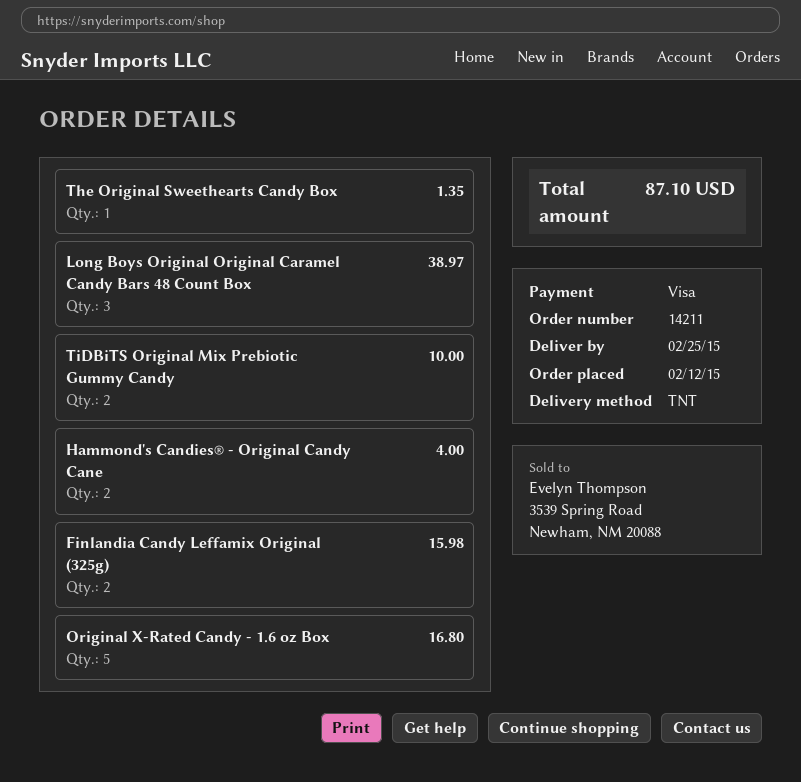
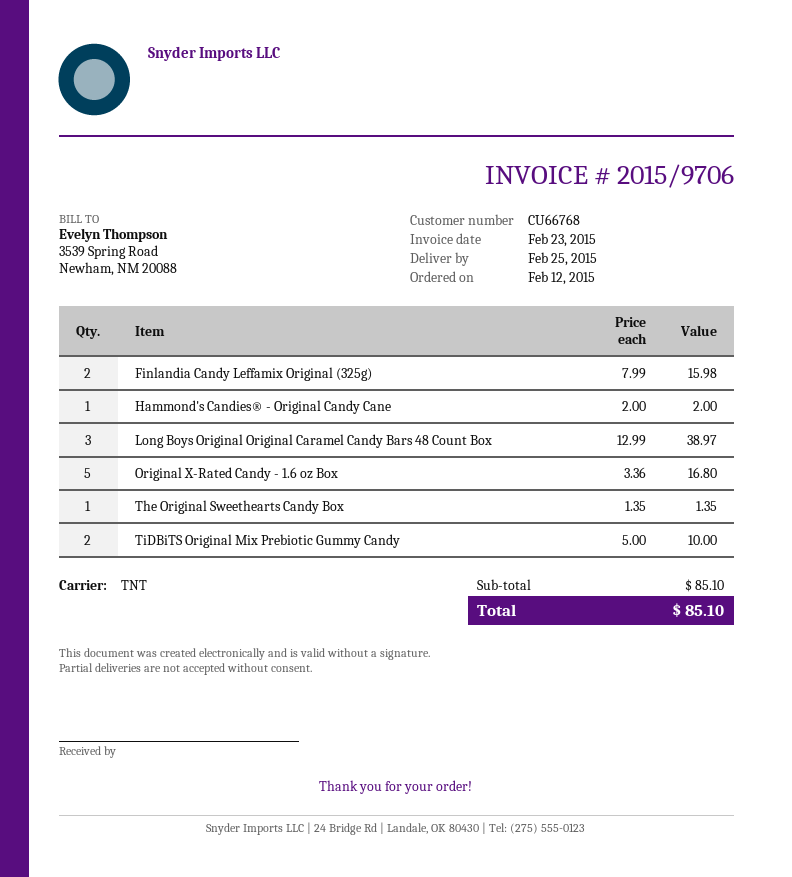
Hammond's Candies® - Original Candy Cane: 2 for 4.00 -> 1 for 2.00
total: 87.10 -> 85.10

